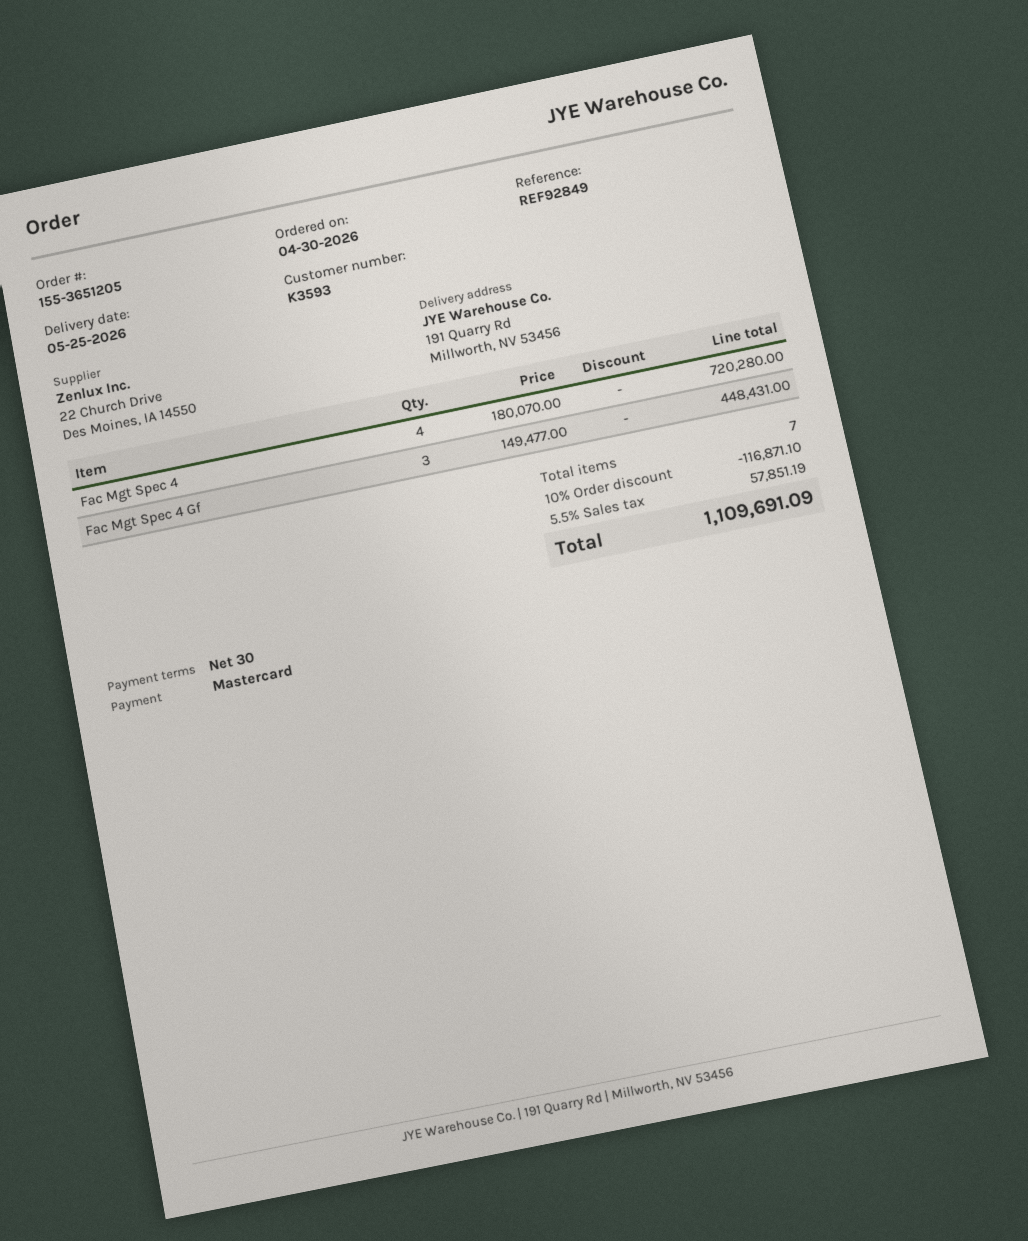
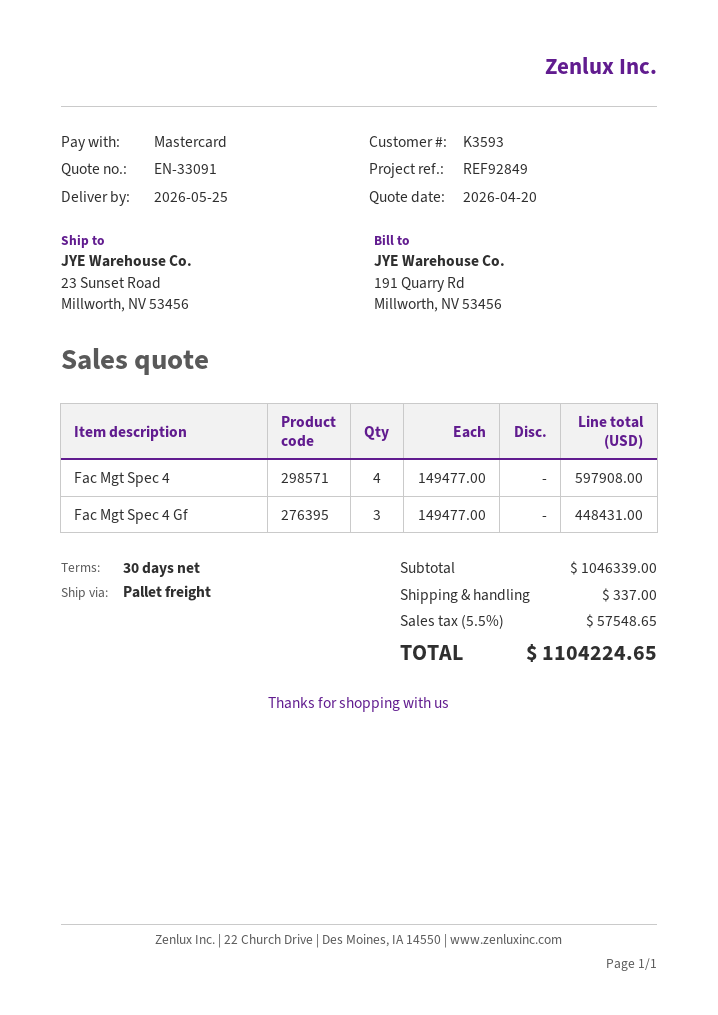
ship to: 191 Quarry Rd, Millworth, NV 53456 -> 23 Sunset Road, Millworth, NV 53456
Fac Mgt Spec 4: 4 x 180070.00 = 720280.00 -> 4 x 149477.00 = 597908.00
discount: 10% = 116871.10 -> none
shipping: none -> 337.00
tax: 5.5% = 57851.19 -> 5.5% = 57548.65
total: 1109691.09 -> 1104224.65

